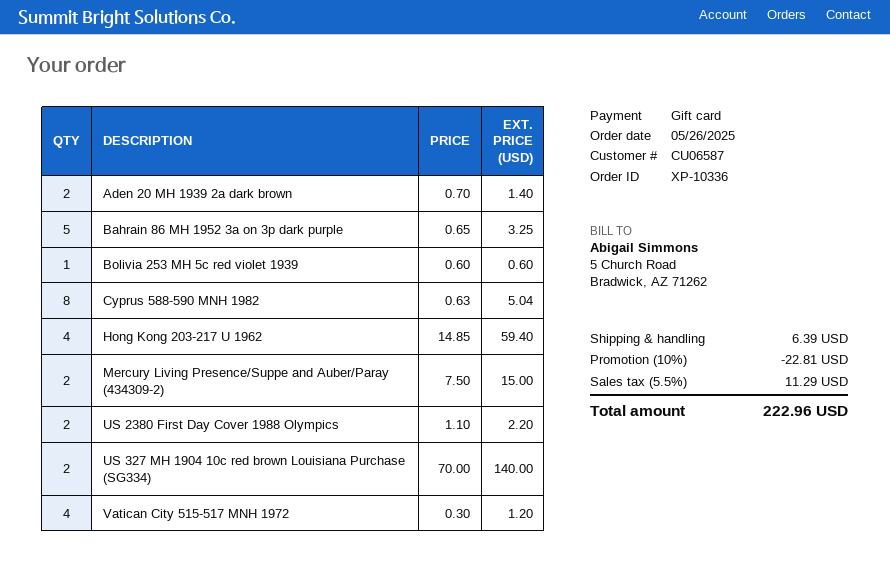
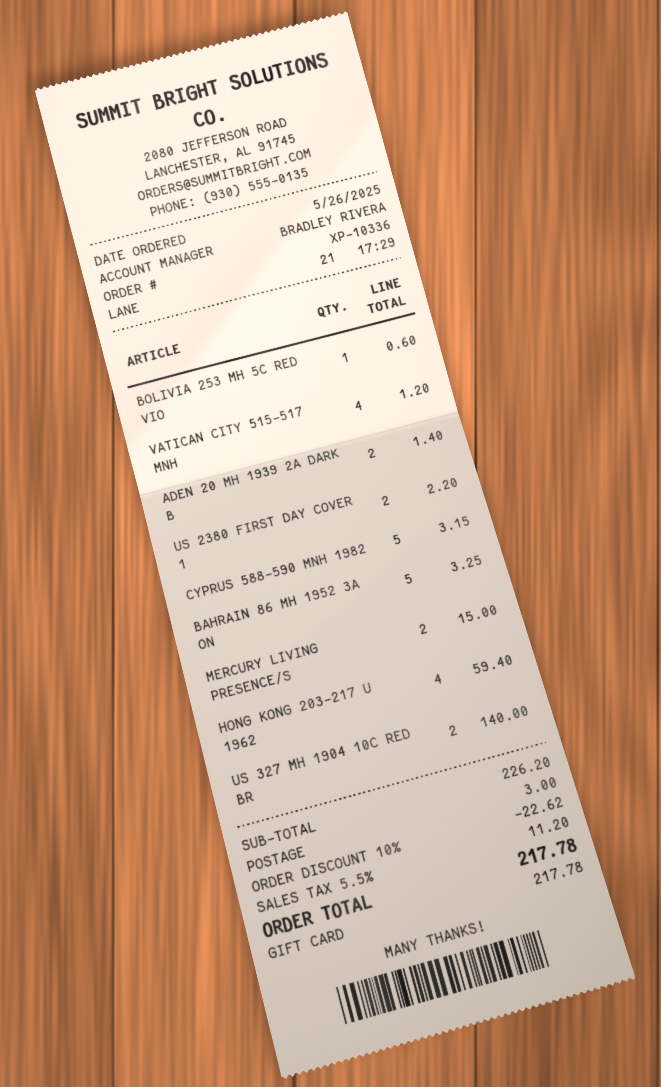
Cyprus 588-590 MNH 1982: 8 for 5.04 -> 5 for 3.15
discount: 10% = 22.81 -> 10% = 22.62
shipping: 6.39 -> 3.00
tax: 5.5% = 11.29 -> 5.5% = 11.20
total: 222.96 -> 217.78

